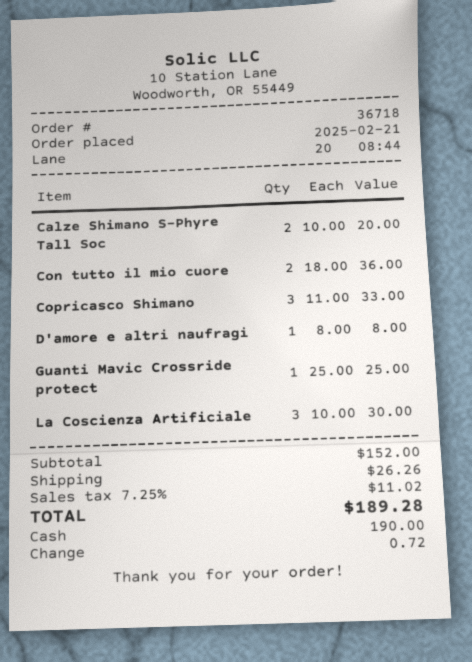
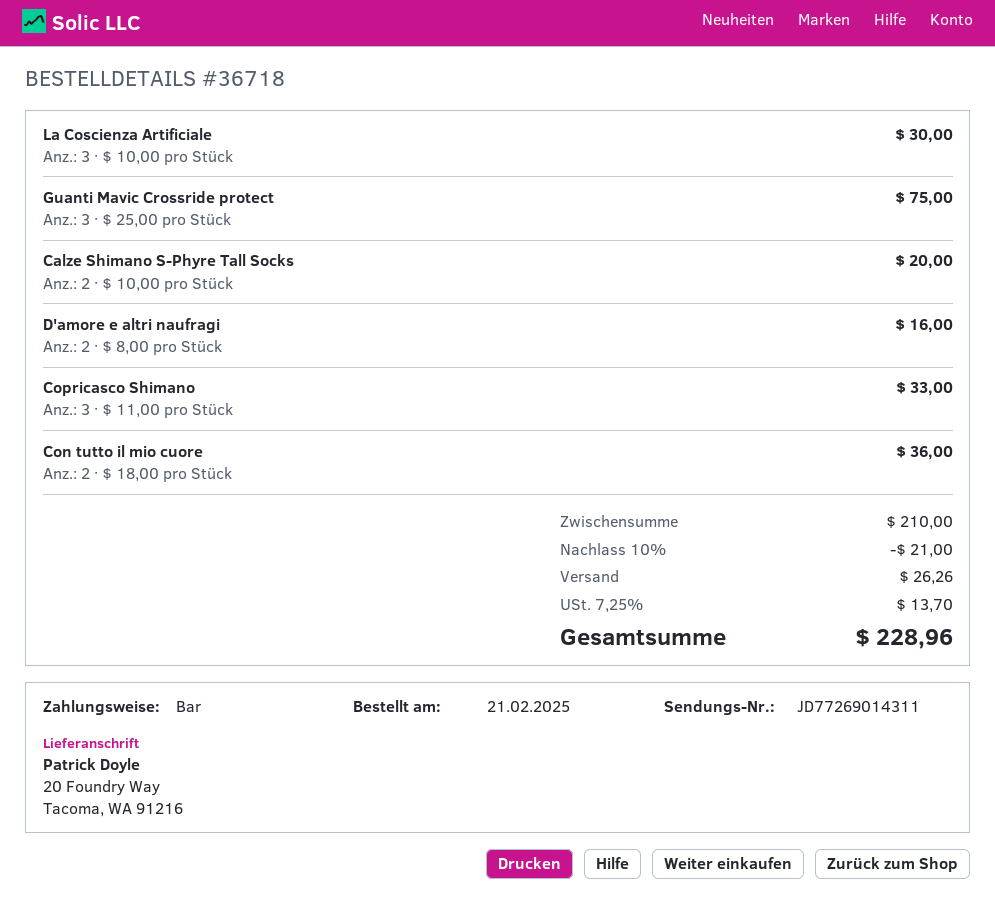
D'amore e altri naufragi: 1 x 8.00 = 8.00 -> 2 x 8.00 = 16.00
Guanti Mavic Crossride protect: 1 x 25.00 = 25.00 -> 3 x 25.00 = 75.00
subtotal: 152.00 -> 210.00
discount: none -> 10% = 21.00
tax: 7.25% = 11.02 -> 7.25% = 13.70
total: 189.28 -> 228.96

